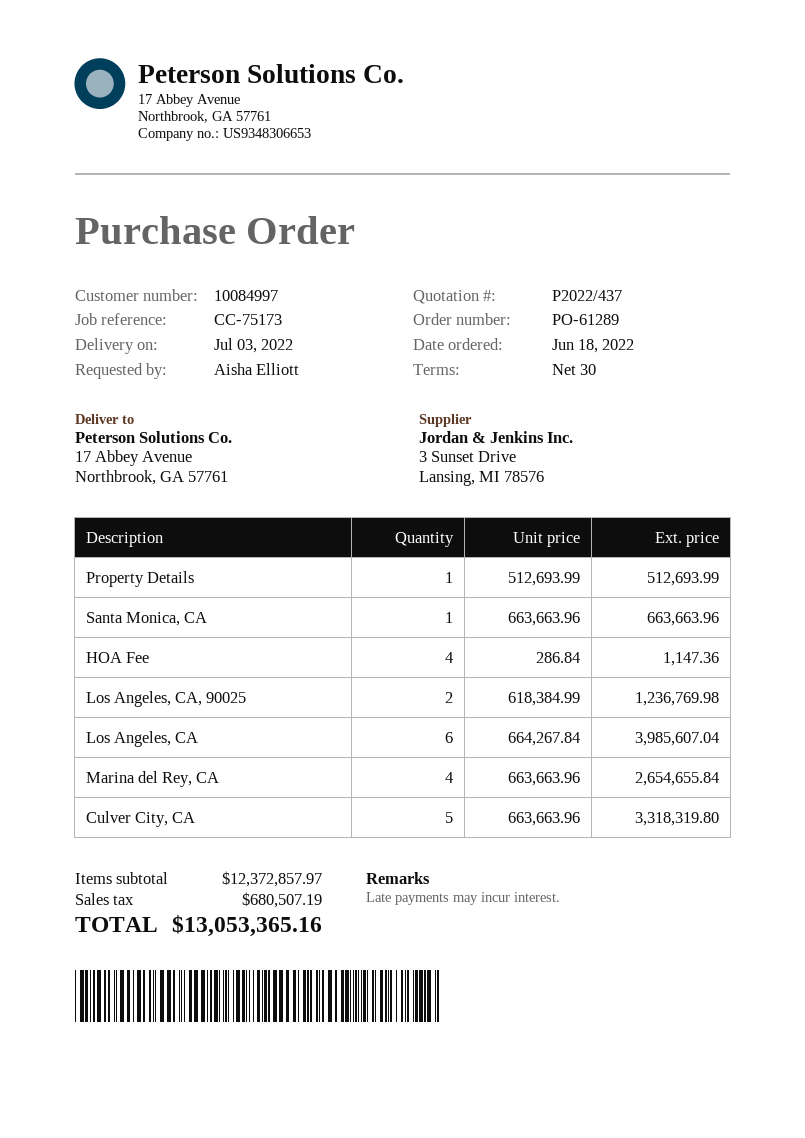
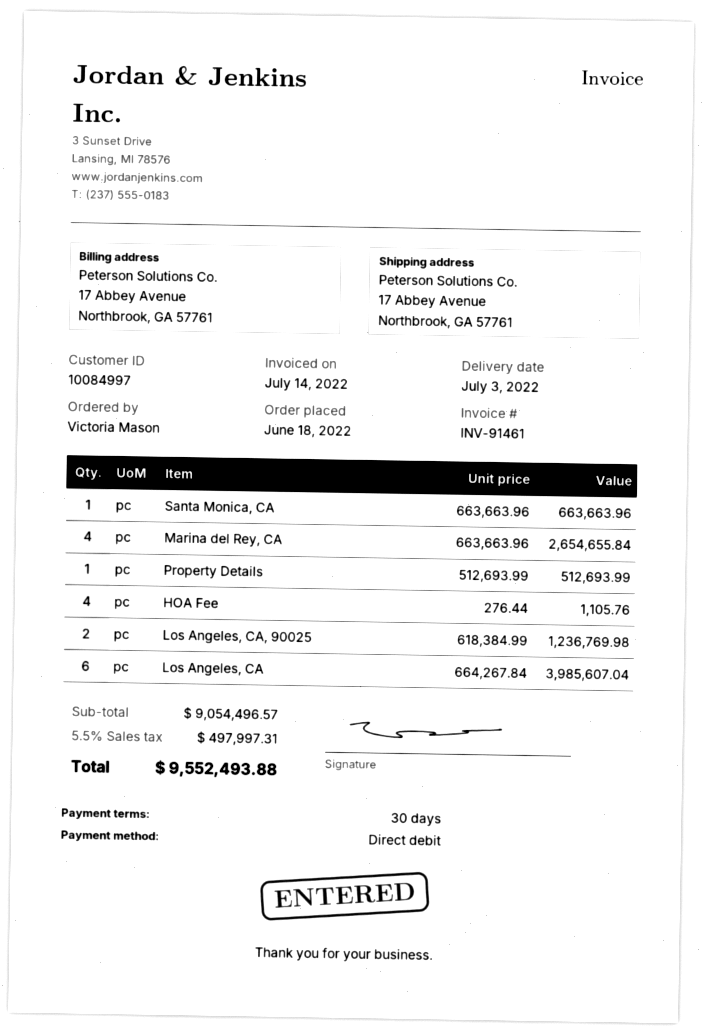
ordered by: Aisha Elliott -> Victoria Mason
HOA Fee: 4 x 286.84 = 1147.36 -> 4 x 276.44 = 1105.76
Culver City, CA: 5 x 663663.96 = 3318319.80 -> none
subtotal: 12372857.97 -> 9054496.57
tax: 680507.19 -> 497997.31
total: 13053365.16 -> 9552493.88

